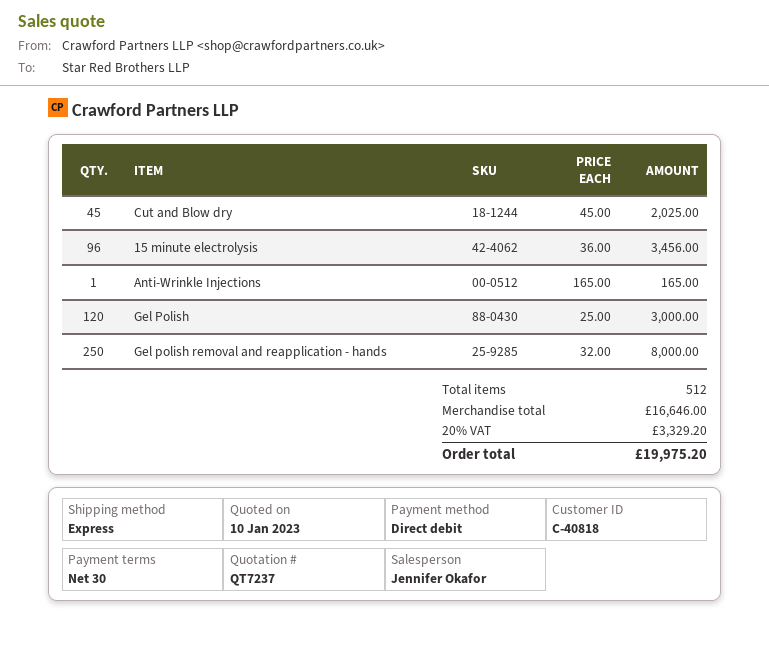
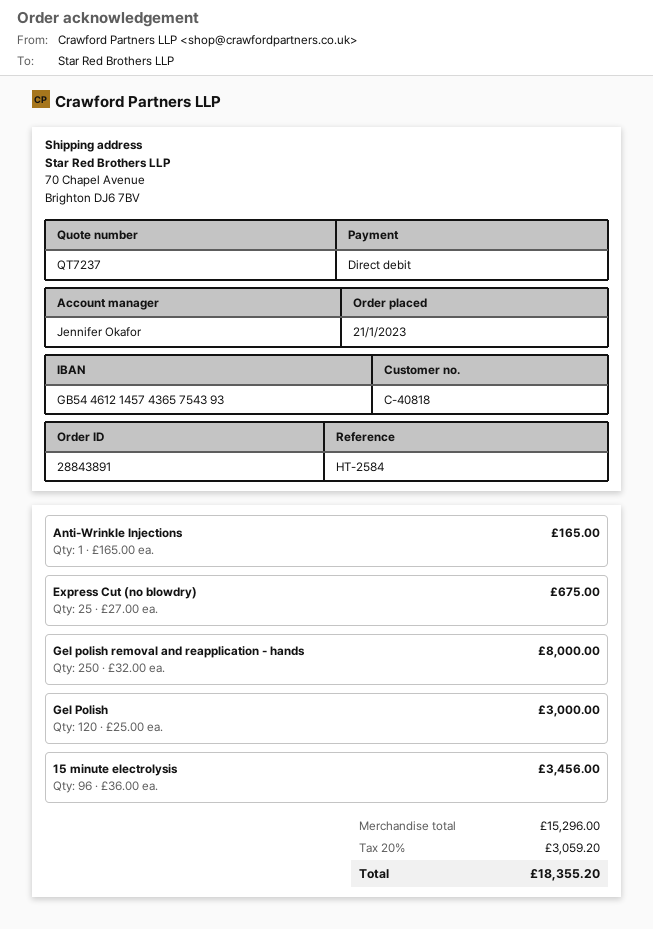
Cut and Blow dry: 45 x 45.00 = 2025.00 -> none
Express Cut (no blowdry): none -> 25 x 27.00 = 675.00
subtotal: 16646.00 -> 15296.00
tax: 20% = 3329.20 -> 20% = 3059.20
total: 19975.20 -> 18355.20

